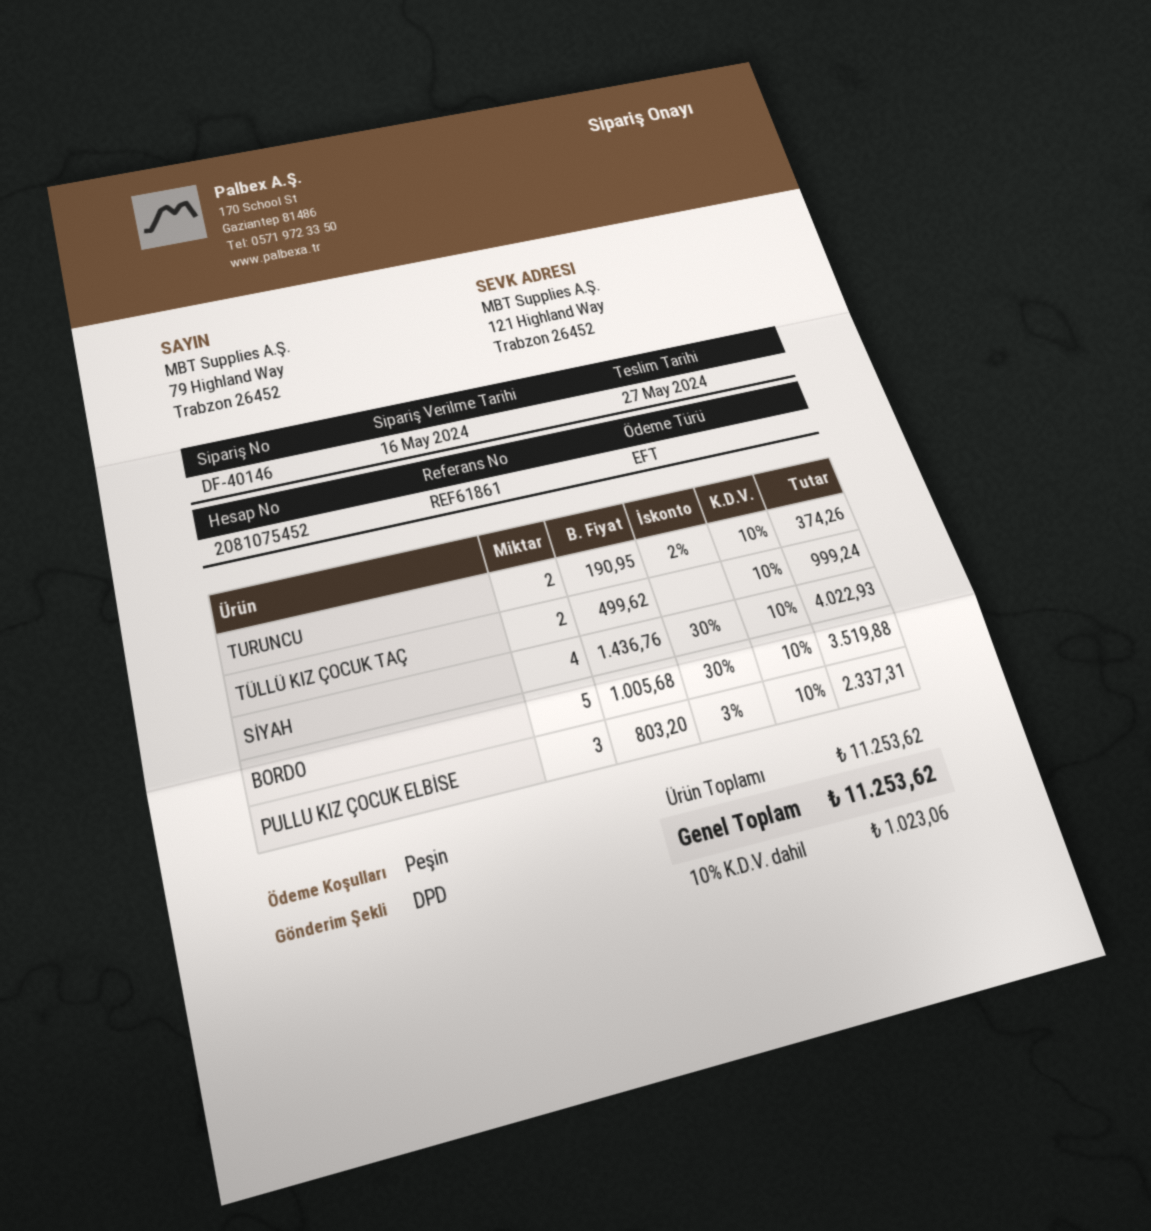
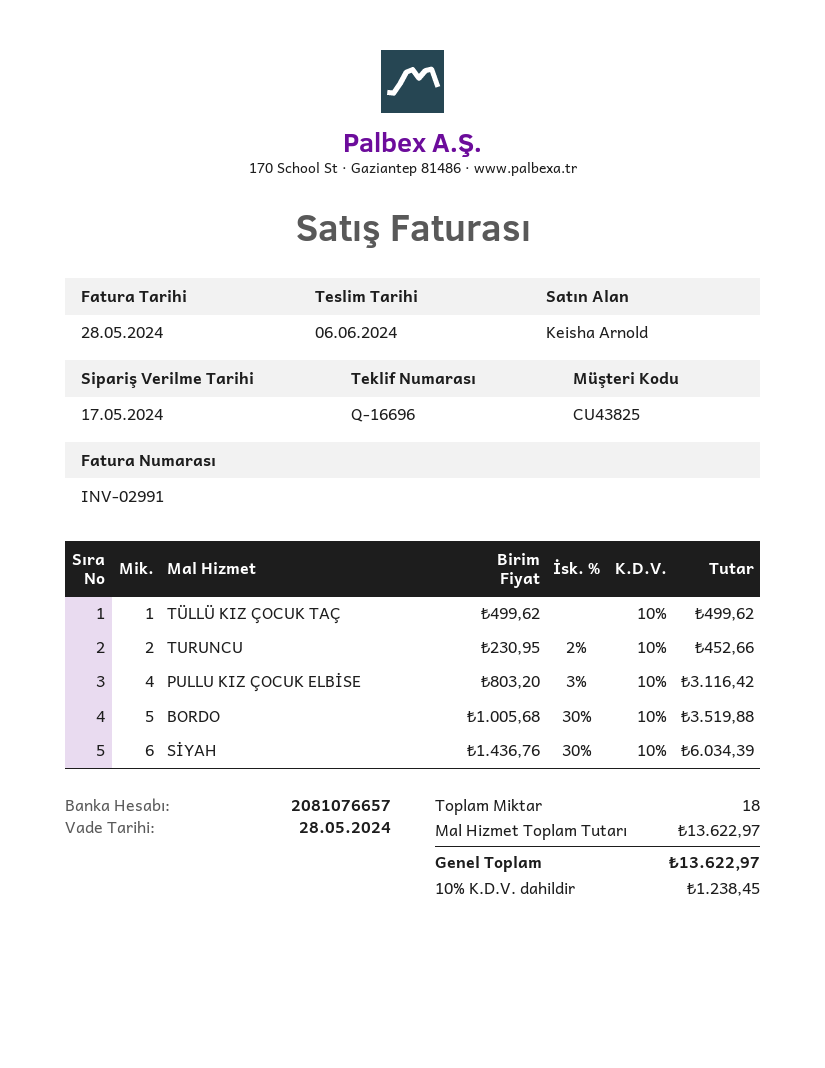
order date: 2024-05-16 -> 2024-05-17
delivery date: 2024-05-27 -> 2024-06-06
bank account: 2081075452 -> 2081076657
TURUNCU: 2 x 190.95 - 2% = 374.26 -> 2 x 230.95 - 2% = 452.66
TÜLLÜ KIZ ÇOCUK TAÇ: 2 x 499.62 = 999.24 -> 1 x 499.62 = 499.62
SİYAH: 4 x 1436.76 - 30% = 4022.93 -> 6 x 1436.76 - 30% = 6034.39
PULLU KIZ ÇOCUK ELBİSE: 3 x 803.20 - 3% = 2337.31 -> 4 x 803.20 - 3% = 3116.42
subtotal: 11253.62 -> 13622.97
tax: 10% = 1023.06 -> 10% = 1238.45
total: 11253.62 -> 13622.97

